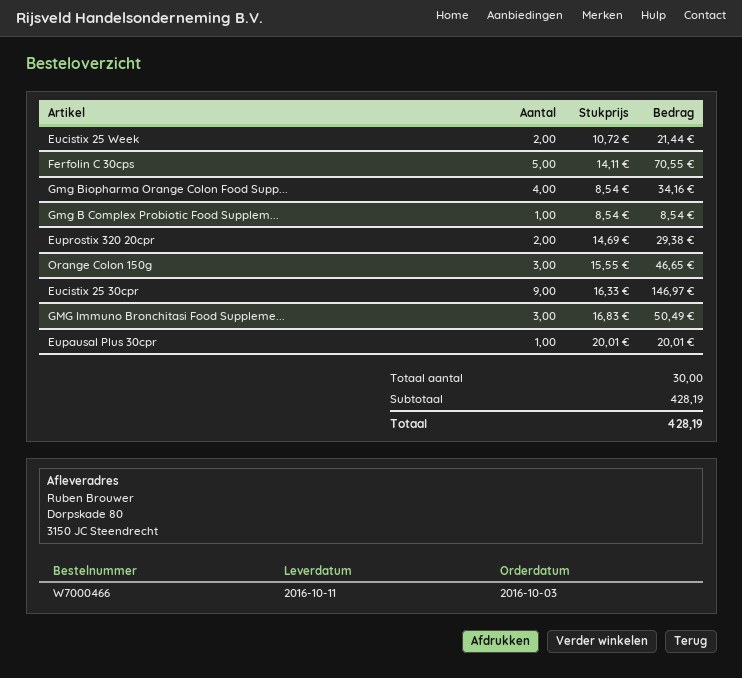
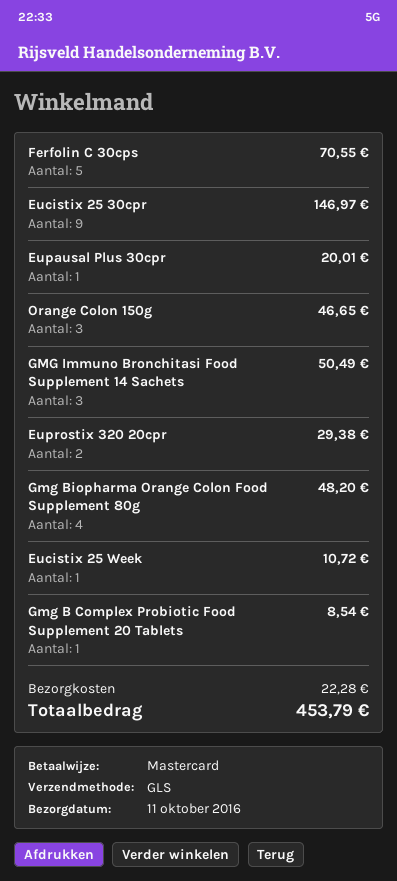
Eucistix 25 Week: 2 for 21.44 -> 1 for 10.72
Gmg Biopharma Orange Colon Food Supp...: 4 for 34.16 -> 4 for 48.20
shipping: none -> 22.28
total: 428.19 -> 453.79

